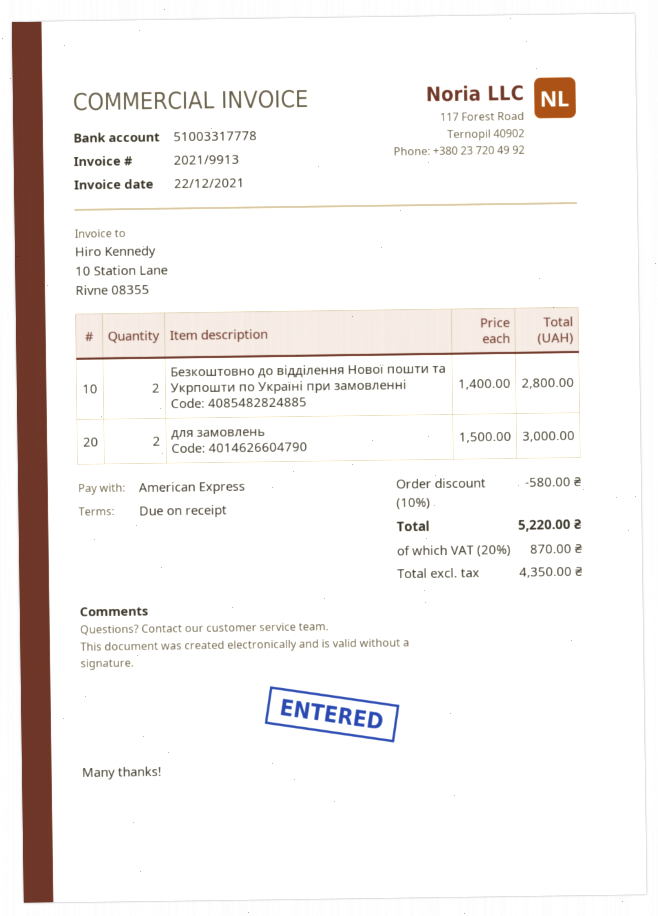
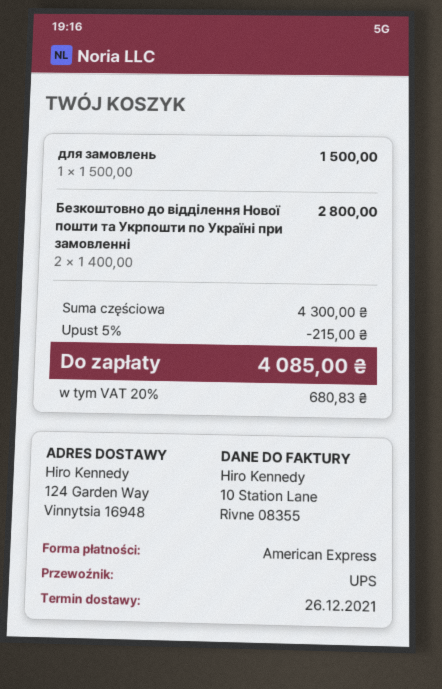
для замовлень: 2 x 1500.00 = 3000.00 -> 1 x 1500.00 = 1500.00
discount: 10% = 580.00 -> 5% = 215.00
tax: 20% = 870.00 -> 20% = 680.83
total: 5220.00 -> 4085.00

